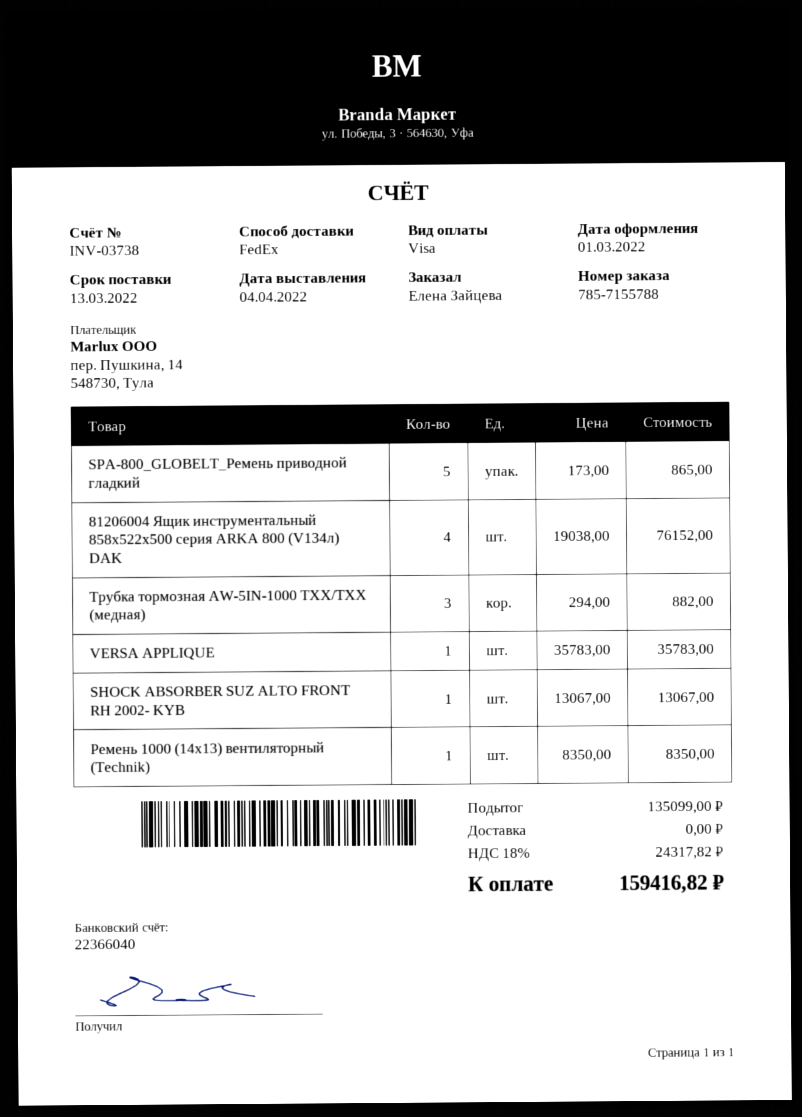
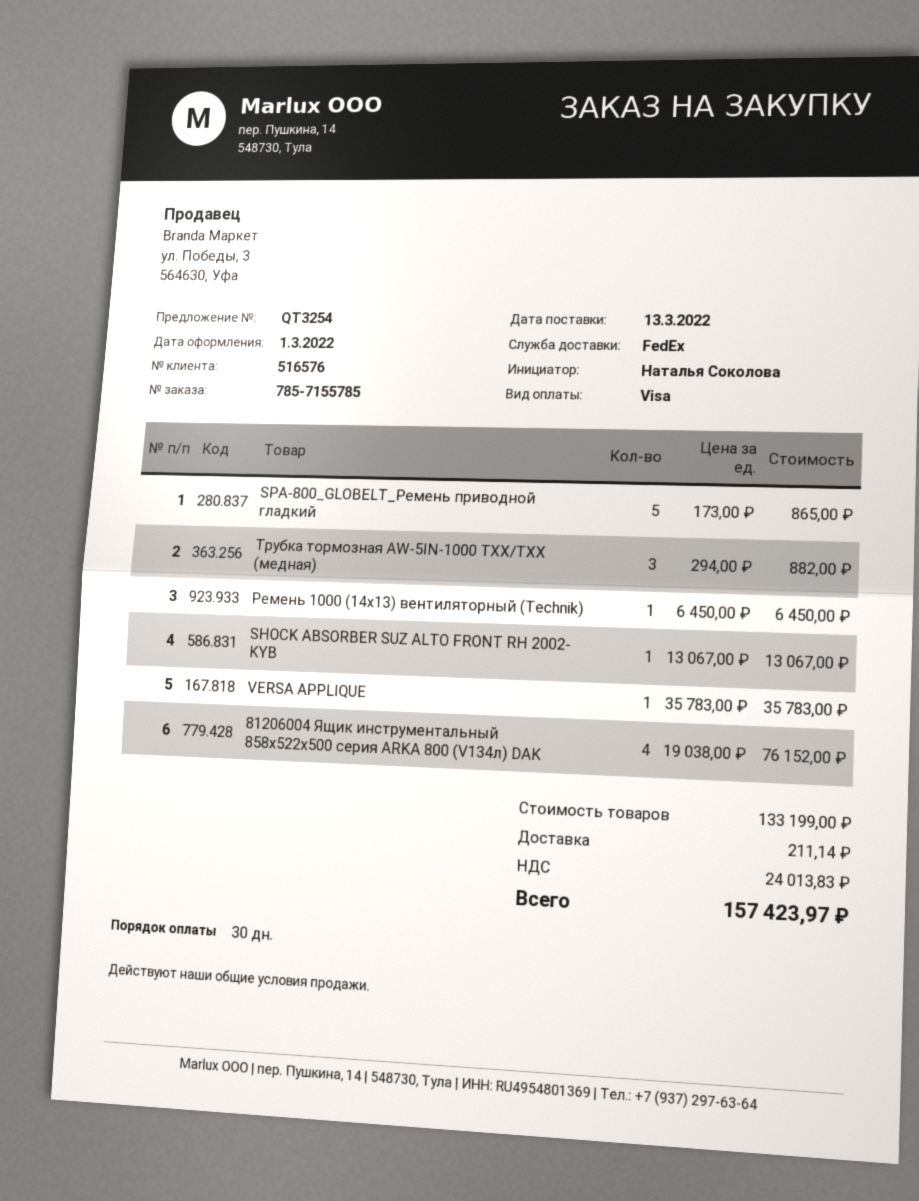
order number: 785-7155788 -> 785-7155785
ordered by: Елена Зайцева -> Наталья Соколова
Ремень 1000 (14х13) вентиляторный (Technik): 1 x 8350.00 = 8350.00 -> 1 x 6450.00 = 6450.00
subtotal: 135099.00 -> 133199.00
shipping: 0.00 -> 211.14
tax: 24317.82 -> 24013.83
total: 159416.82 -> 157423.97

